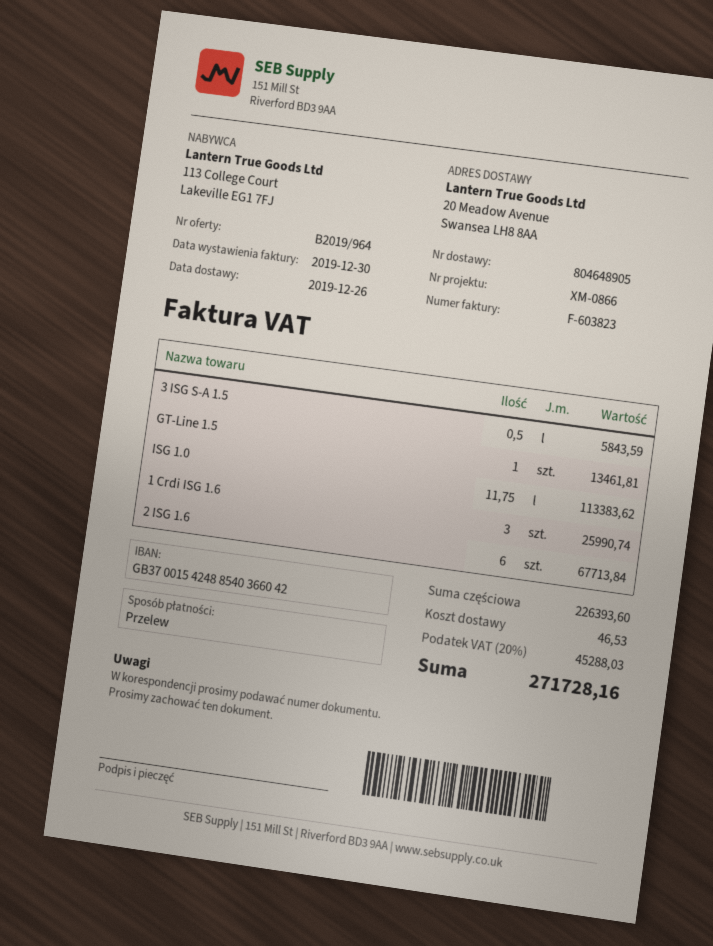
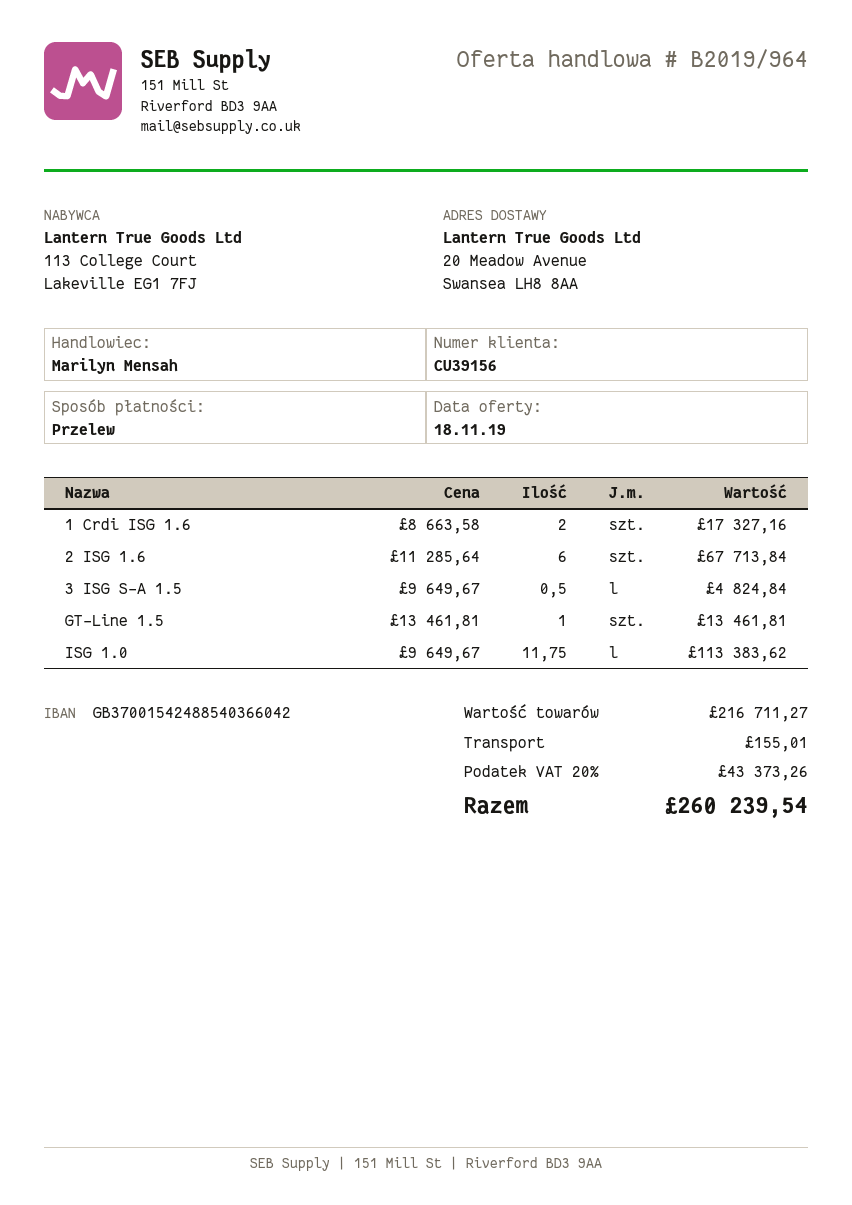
3 ISG S-A 1.5: 0.5 for 5843.59 -> 0.5 for 4824.84
1 Crdi ISG 1.6: 3 for 25990.74 -> 2 for 17327.16
subtotal: 226393.60 -> 216711.27
shipping: 46.53 -> 155.01
tax: 20% = 45288.03 -> 20% = 43373.26
total: 271728.16 -> 260239.54

